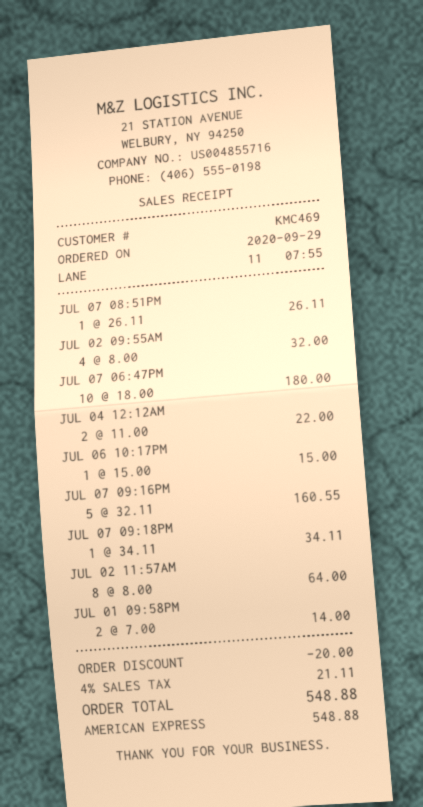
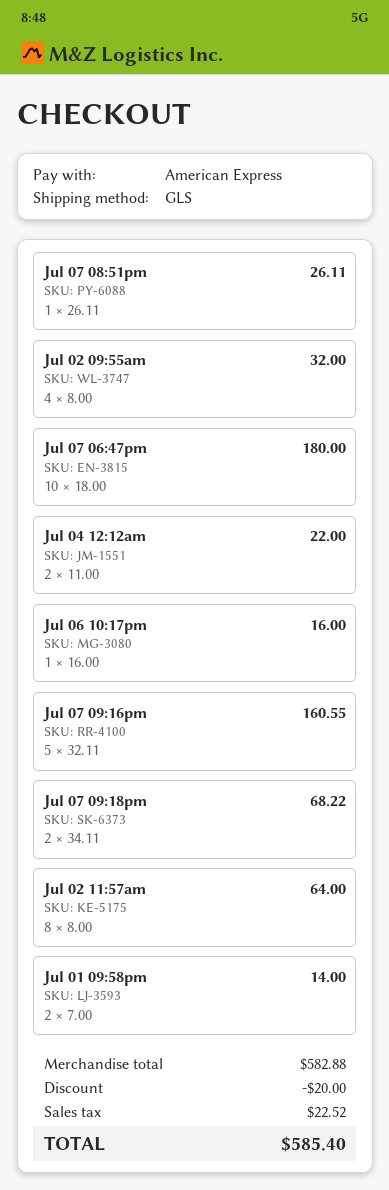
JUL 06 10:17PM: 1 x 15.00 = 15.00 -> 1 x 16.00 = 16.00
JUL 07 09:18PM: 1 x 34.11 = 34.11 -> 2 x 34.11 = 68.22
tax: 21.11 -> 22.52
total: 548.88 -> 585.40

